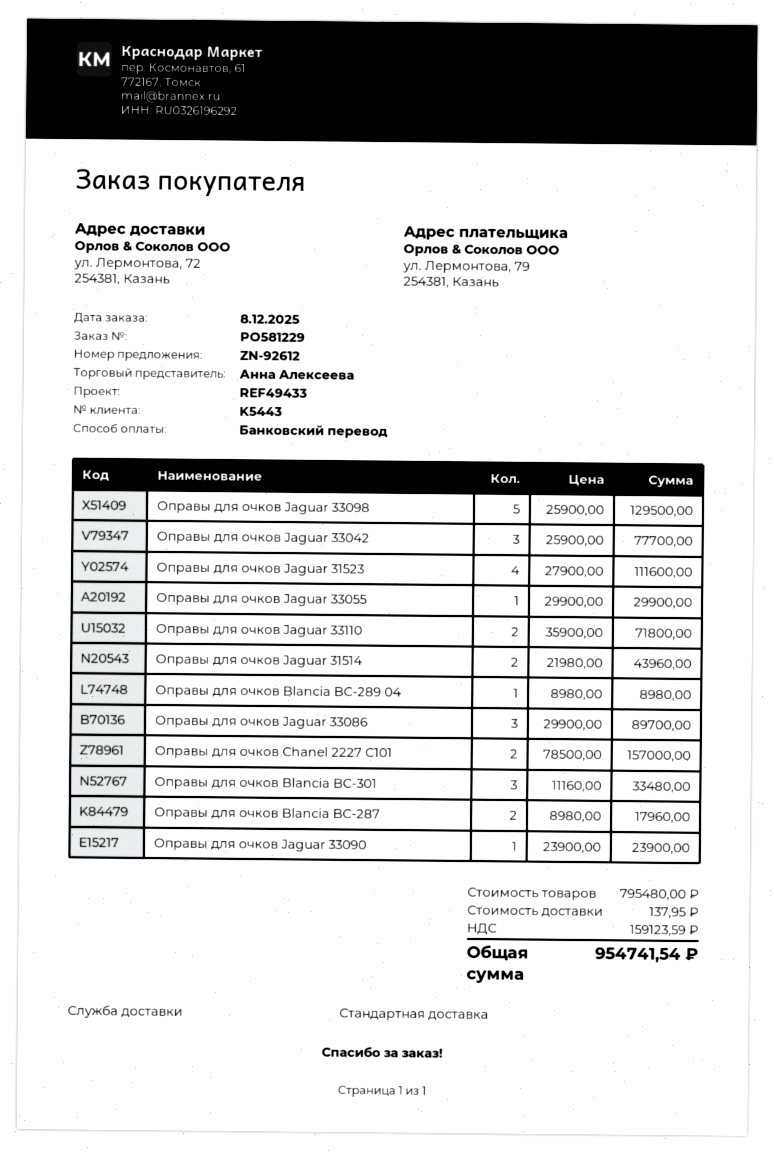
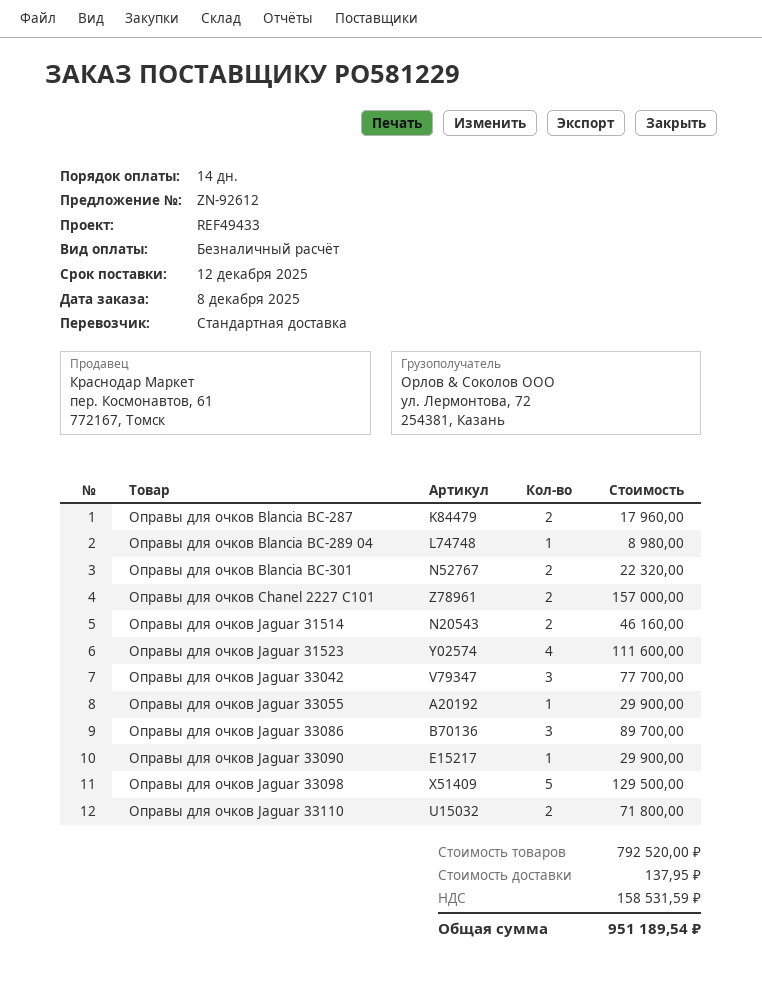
Оправы для очков Jaguar 31514: 2 for 43960.00 -> 2 for 46160.00
Оправы для очков Blancia BC-301: 3 for 33480.00 -> 2 for 22320.00
Оправы для очков Jaguar 33090: 1 for 23900.00 -> 1 for 29900.00
subtotal: 795480.00 -> 792520.00
tax: 159123.59 -> 158531.59
total: 954741.54 -> 951189.54

